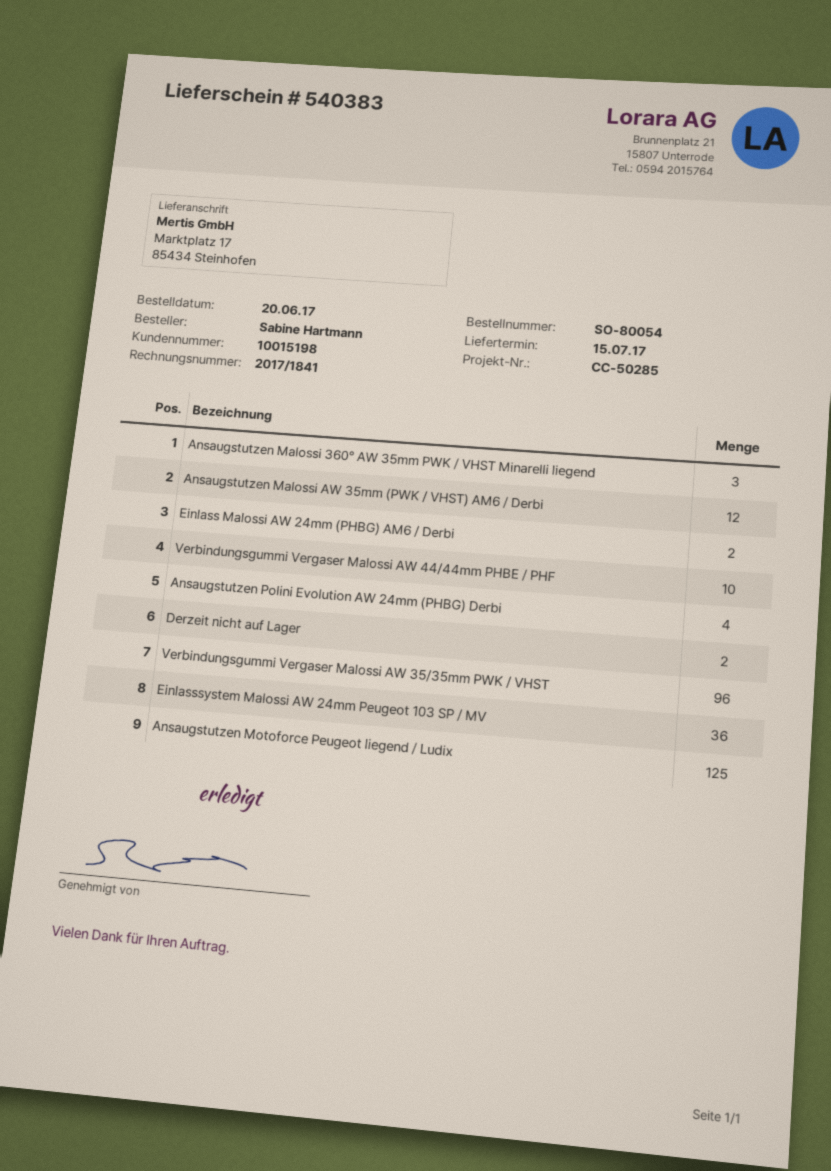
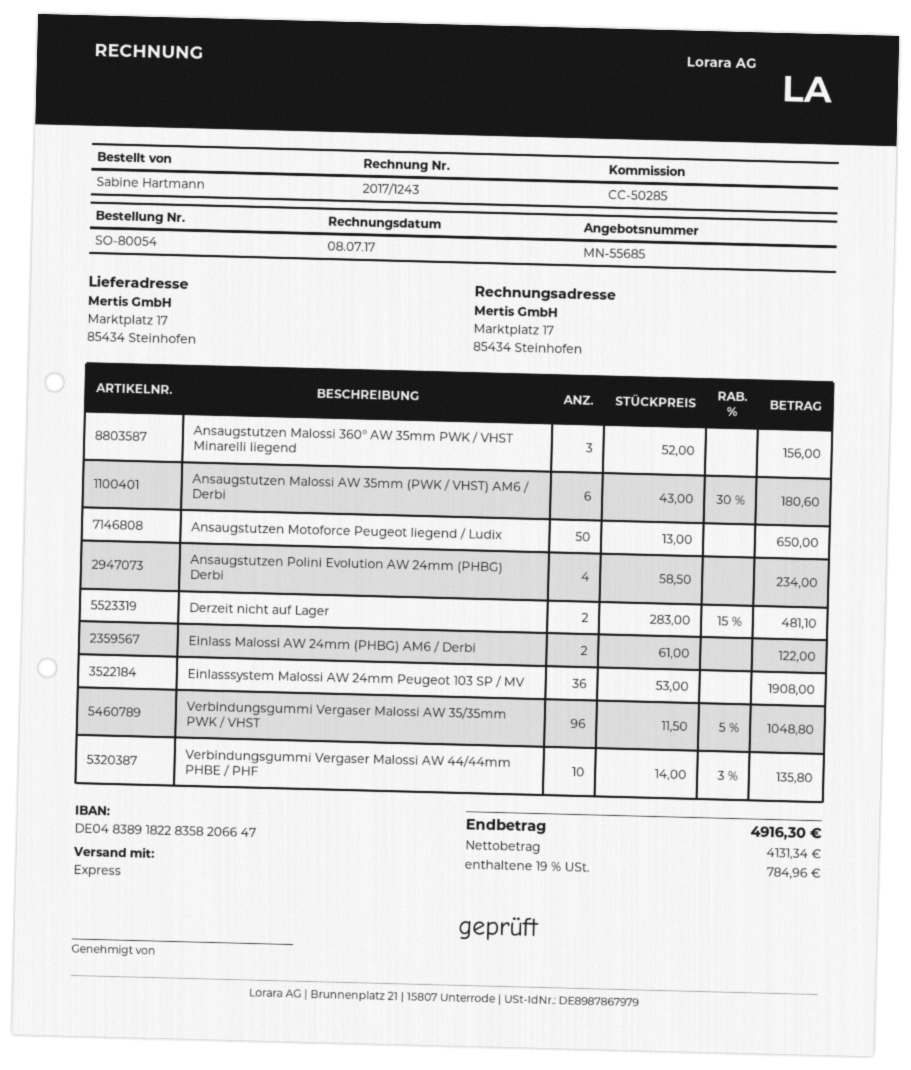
invoice number: 2017/1841 -> 2017/1243
Ansaugstutzen Malossi AW 35mm (PWK / VHST) AM6 / Derbi: 12 -> 6
Ansaugstutzen Motoforce Peugeot liegend / Ludix: 125 -> 50

